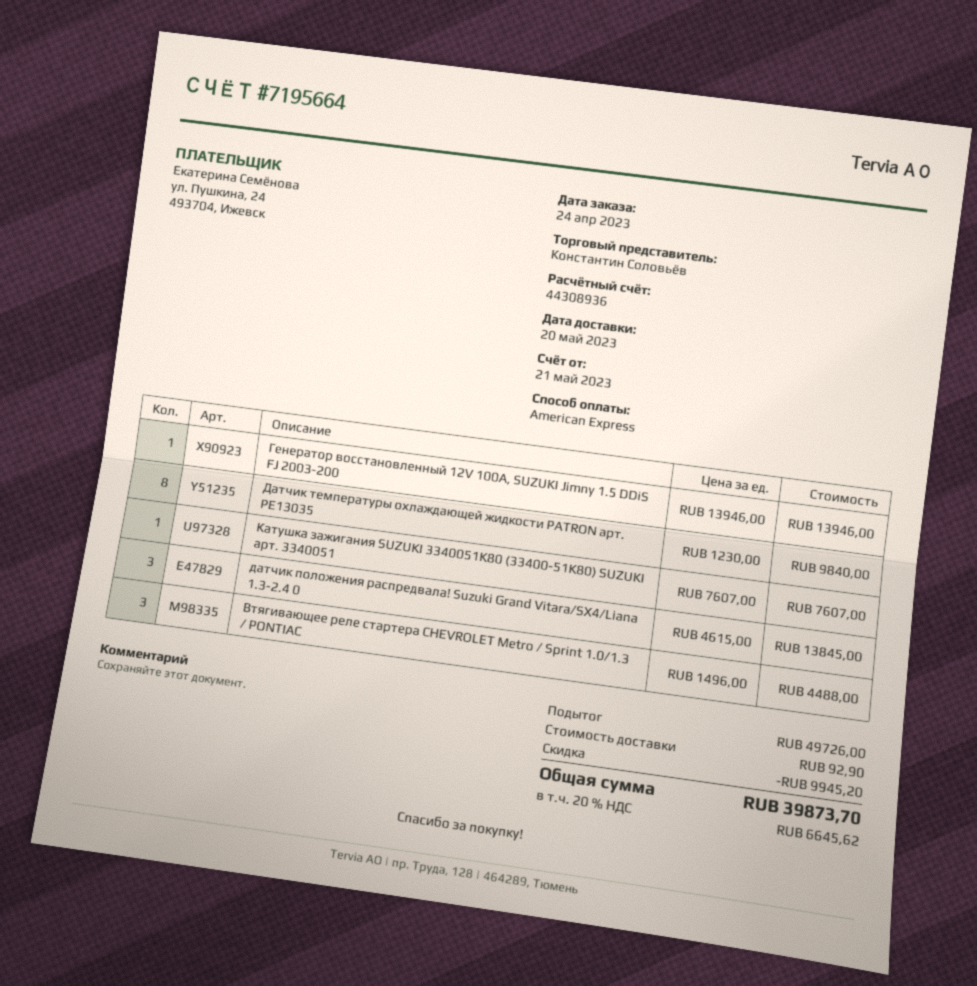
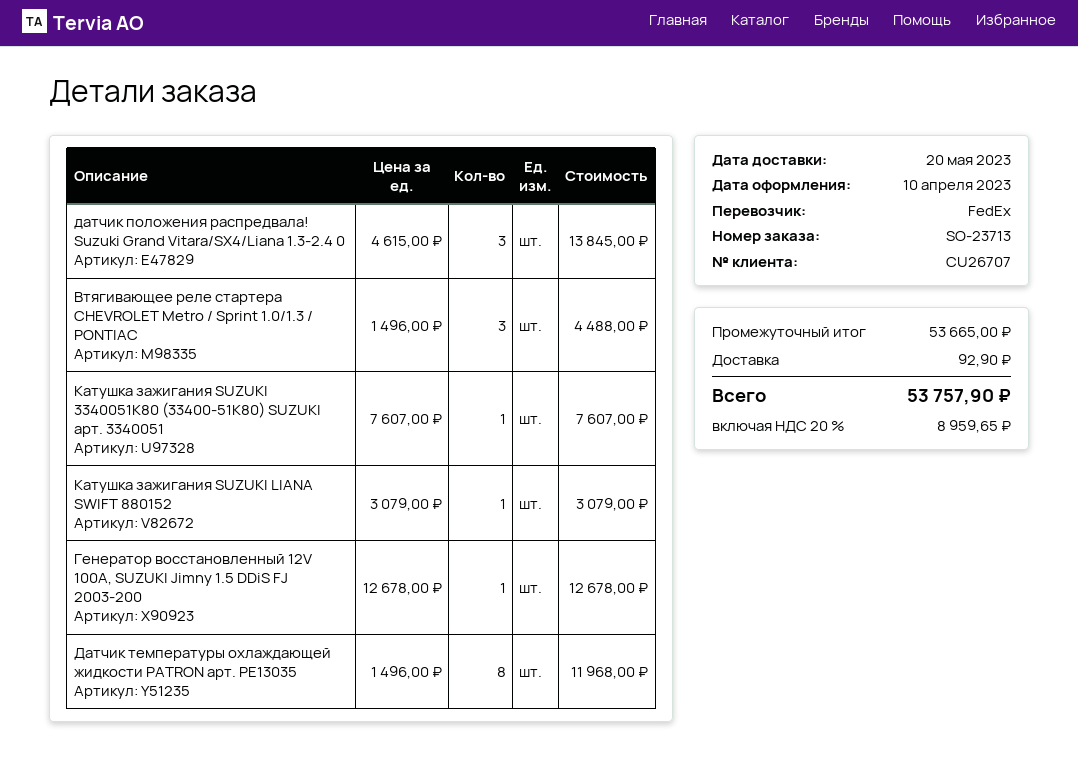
order date: 2023-04-24 -> 2023-04-10
Генератор восстановленный 12V 100A, SUZUKI Jimny 1.5 DDiS FJ 2003-200: 1 x 13946.00 = 13946.00 -> 1 x 12678.00 = 12678.00
Датчик температуры охлаждающей жидкости PATRON арт. PE13035: 8 x 1230.00 = 9840.00 -> 8 x 1496.00 = 11968.00
Катушка зажигания SUZUKI LIANA SWIFT 880152: none -> 1 x 3079.00 = 3079.00
subtotal: 49726.00 -> 53665.00
discount: 9945.20 -> none
tax: 20% = 6645.62 -> 20% = 8959.65
total: 39873.70 -> 53757.90

